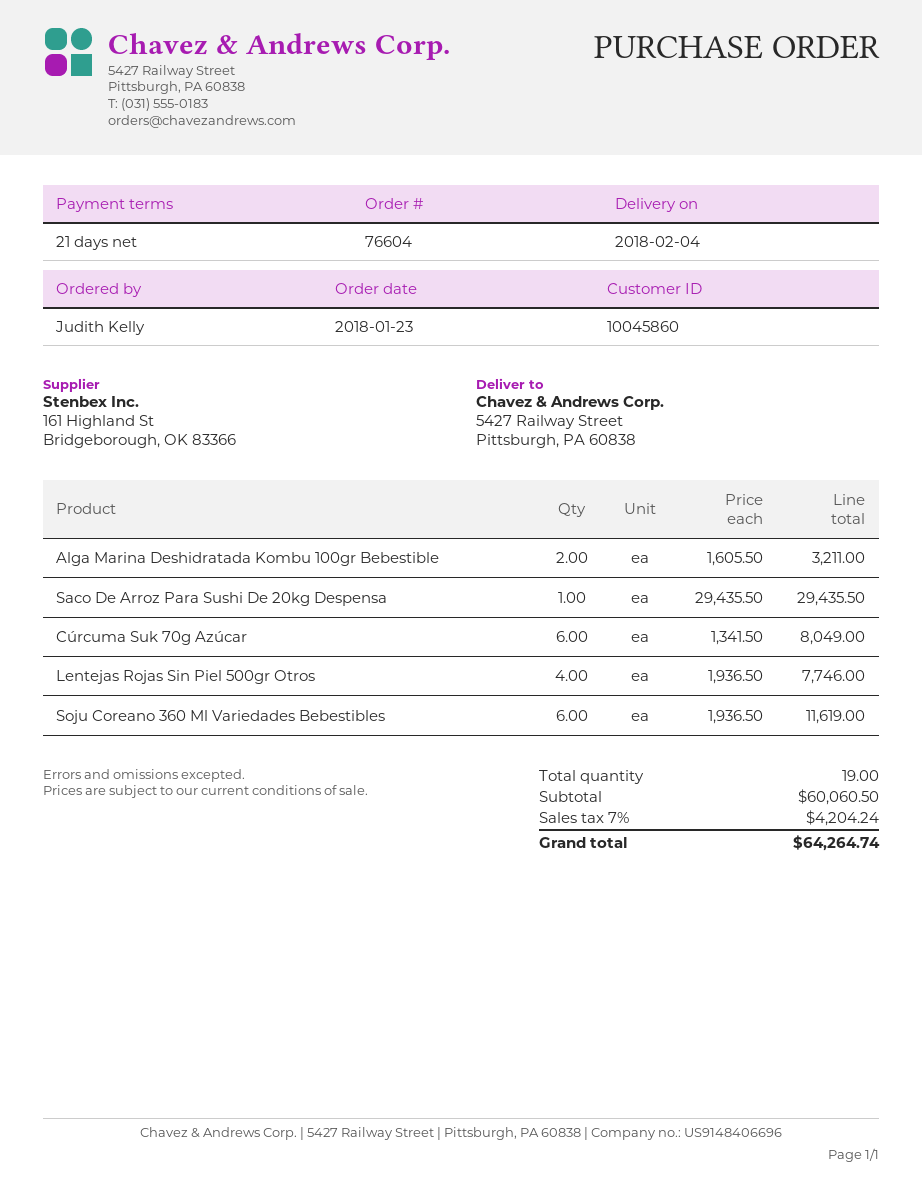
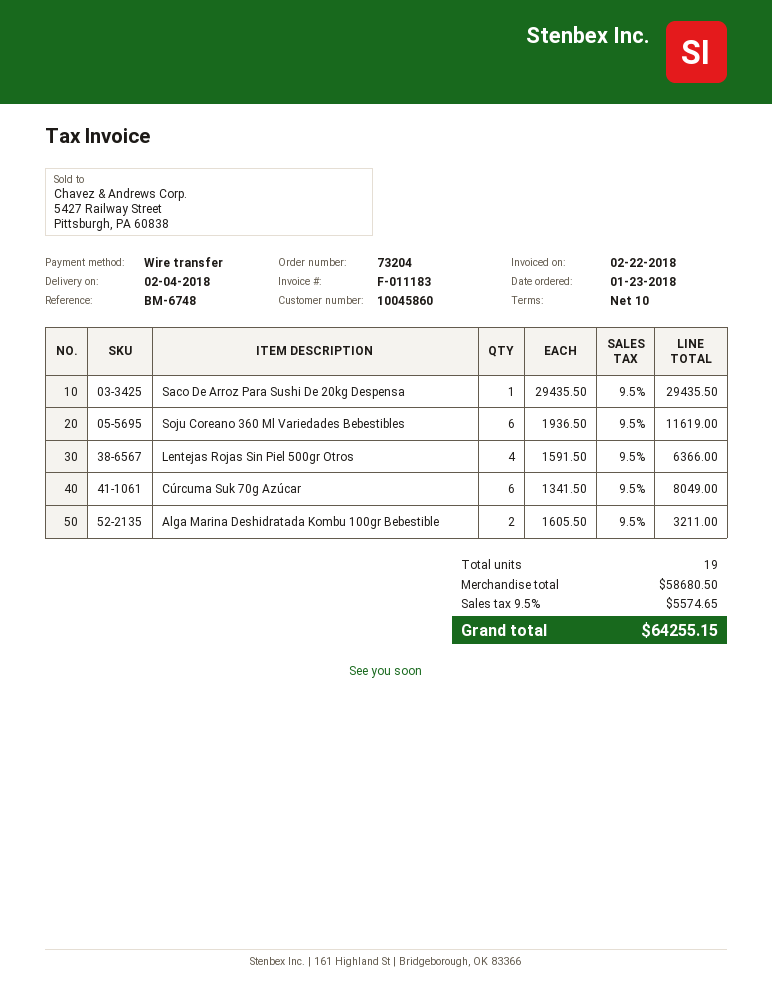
order number: 76604 -> 73204
payment terms: 21 days -> 10 days
Lentejas Rojas Sin Piel 500gr Otros: 4 x 1936.50 = 7746.00 -> 4 x 1591.50 = 6366.00
subtotal: 60060.50 -> 58680.50
tax: 7% = 4204.24 -> 9.5% = 5574.65
total: 64264.74 -> 64255.15

